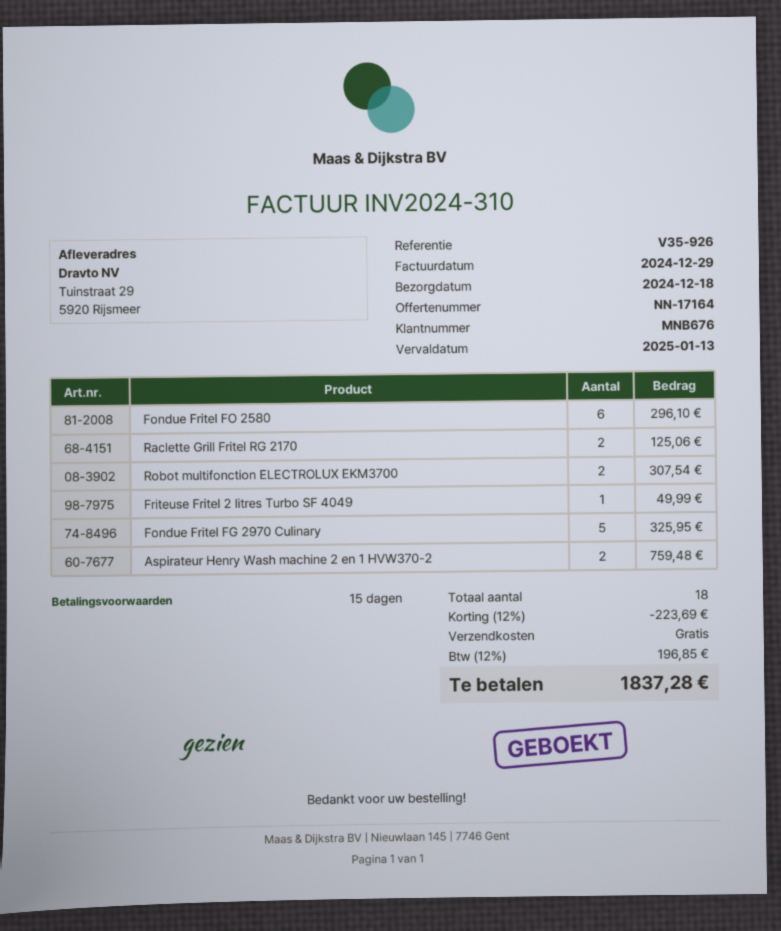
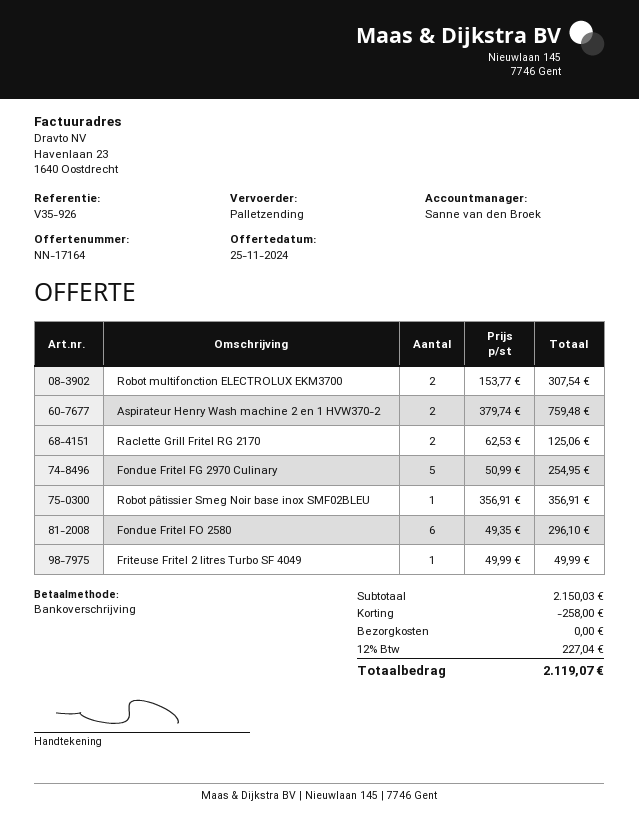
Fondue Fritel FG 2970 Culinary: 5 for 325.95 -> 5 for 254.95
Robot pâtissier Smeg Noir base inox SMF02BLEU: none -> 1 for 356.91
discount: 223.69 -> 258.00
tax: 12% = 196.85 -> 12% = 227.04
total: 1837.28 -> 2119.07

